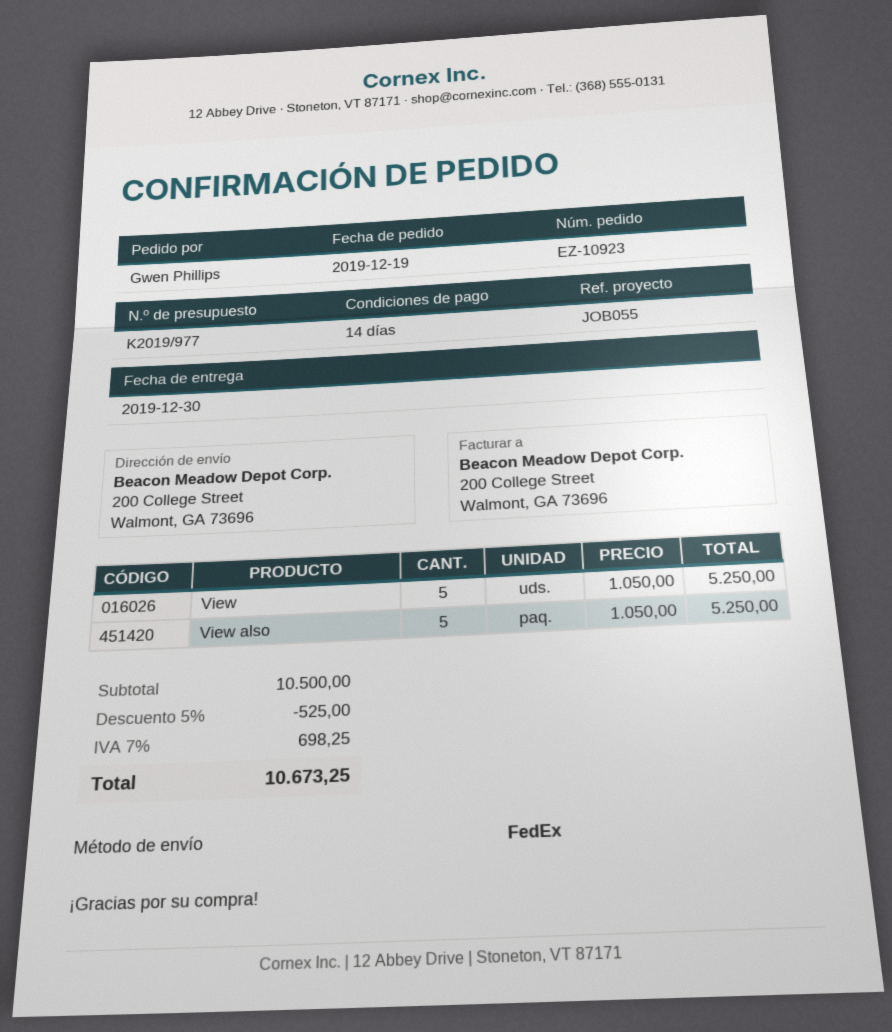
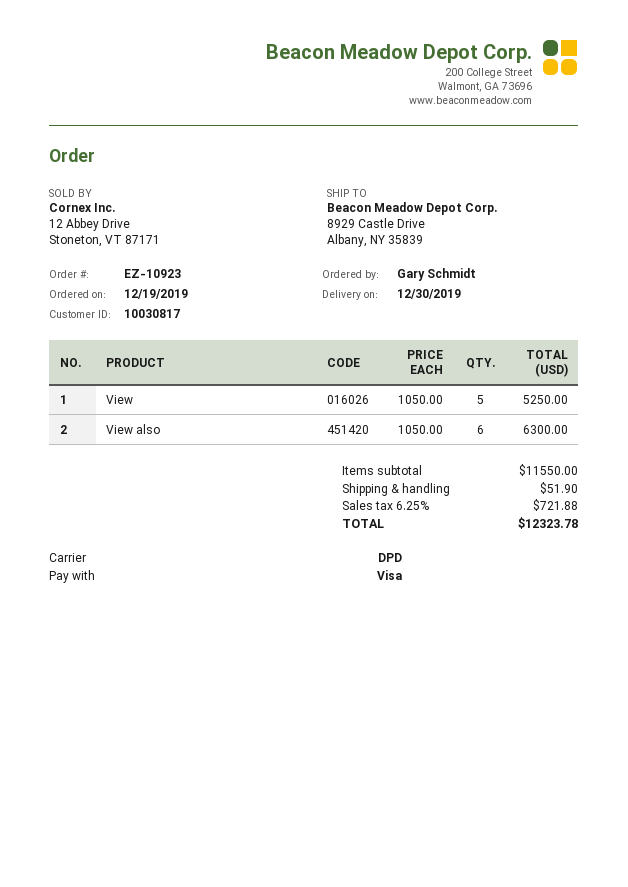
ordered by: Gwen Phillips -> Gary Schmidt
shipping method: FedEx -> DPD
ship to: 200 College Street, Walmont, GA 73696 -> 8929 Castle Drive, Albany, NY 35839
View also: 5 x 1050.00 = 5250.00 -> 6 x 1050.00 = 6300.00
subtotal: 10500.00 -> 11550.00
discount: 5% = 525.00 -> none
shipping: none -> 51.90
tax: 7% = 698.25 -> 6.25% = 721.88
total: 10673.25 -> 12323.78

